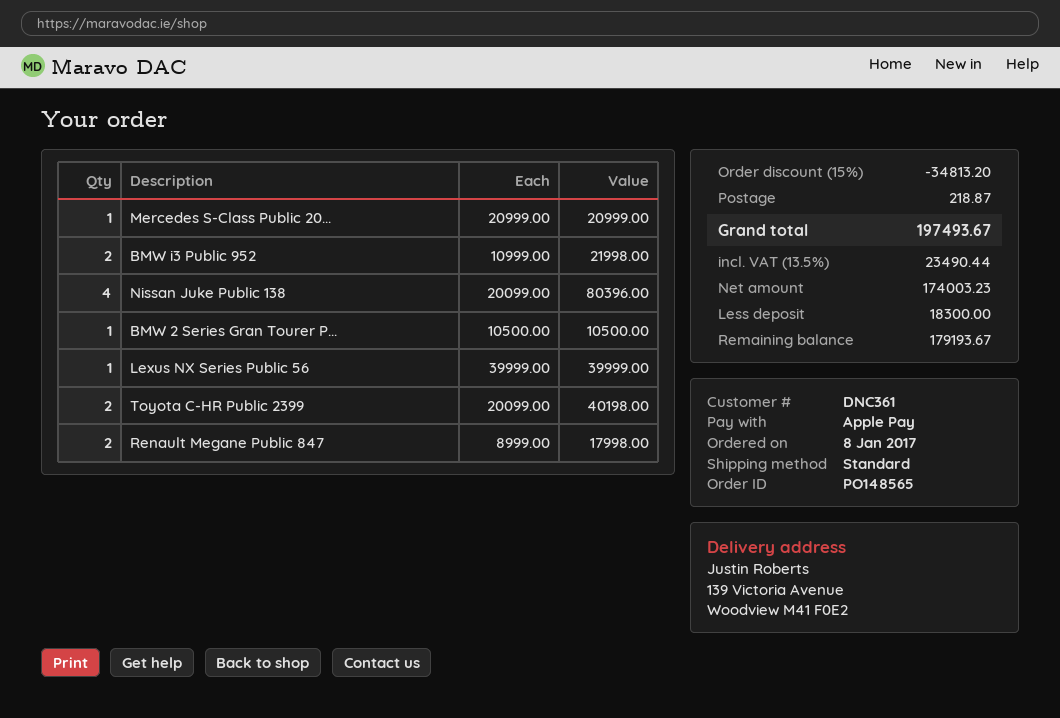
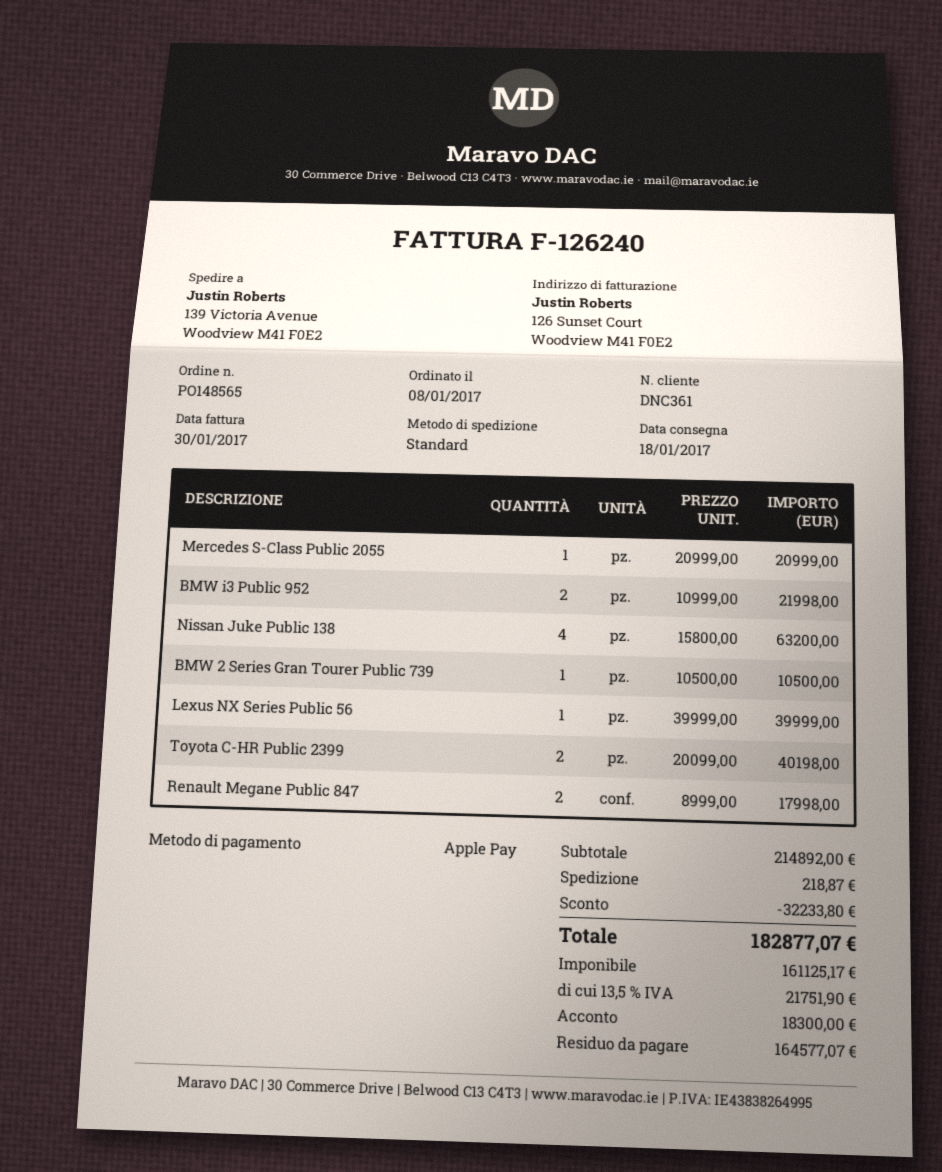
Nissan Juke Public 138: 4 x 20099.00 = 80396.00 -> 4 x 15800.00 = 63200.00
discount: 34813.20 -> 32233.80
net: 174003.23 -> 161125.17
tax: 13.5% = 23490.44 -> 13.5% = 21751.90
total: 197493.67 -> 182877.07
balance: 179193.67 -> 164577.07

